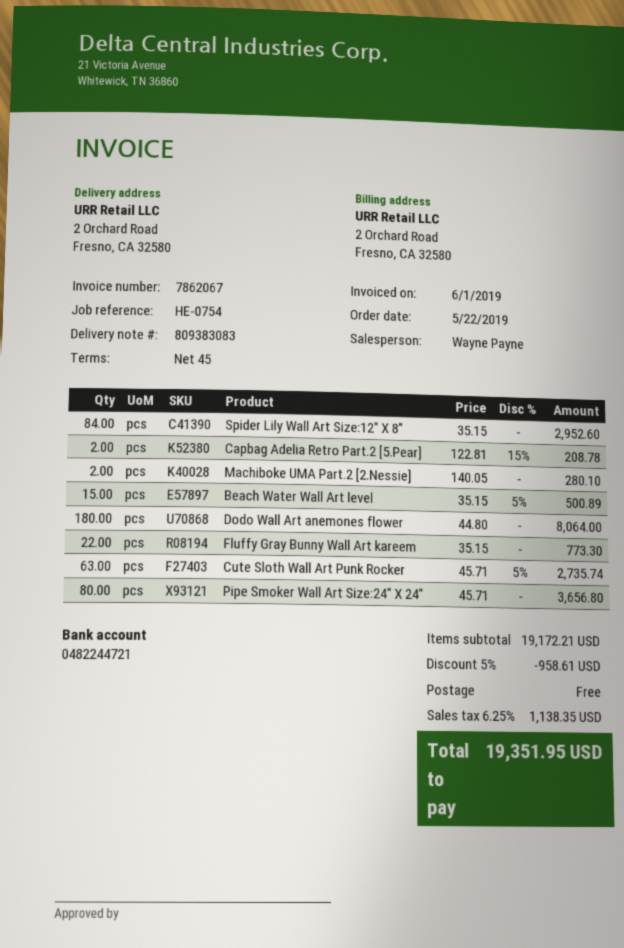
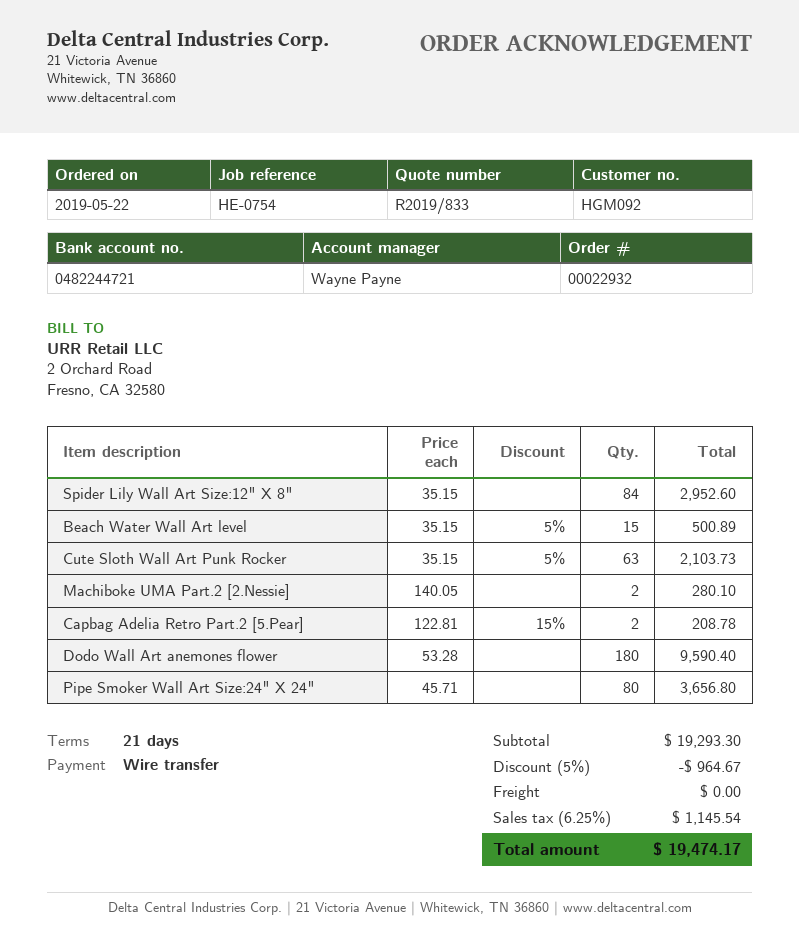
payment terms: 45 days -> 21 days
Dodo Wall Art anemones flower: 180 x 44.80 = 8064.00 -> 180 x 53.28 = 9590.40
Fluffy Gray Bunny Wall Art kareem: 22 x 35.15 = 773.30 -> none
Cute Sloth Wall Art Punk Rocker: 63 x 45.71 - 5% = 2735.74 -> 63 x 35.15 - 5% = 2103.73
subtotal: 19172.21 -> 19293.30
discount: 5% = 958.61 -> 5% = 964.67
tax: 6.25% = 1138.35 -> 6.25% = 1145.54
total: 19351.95 -> 19474.17

